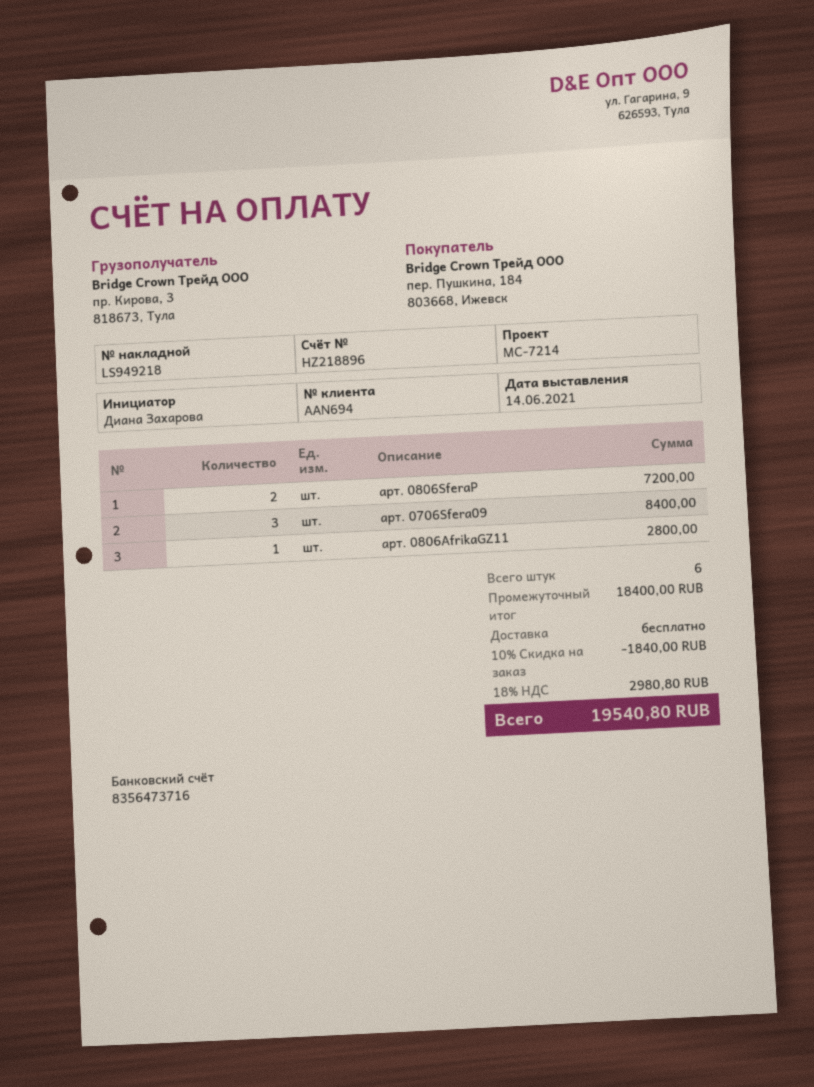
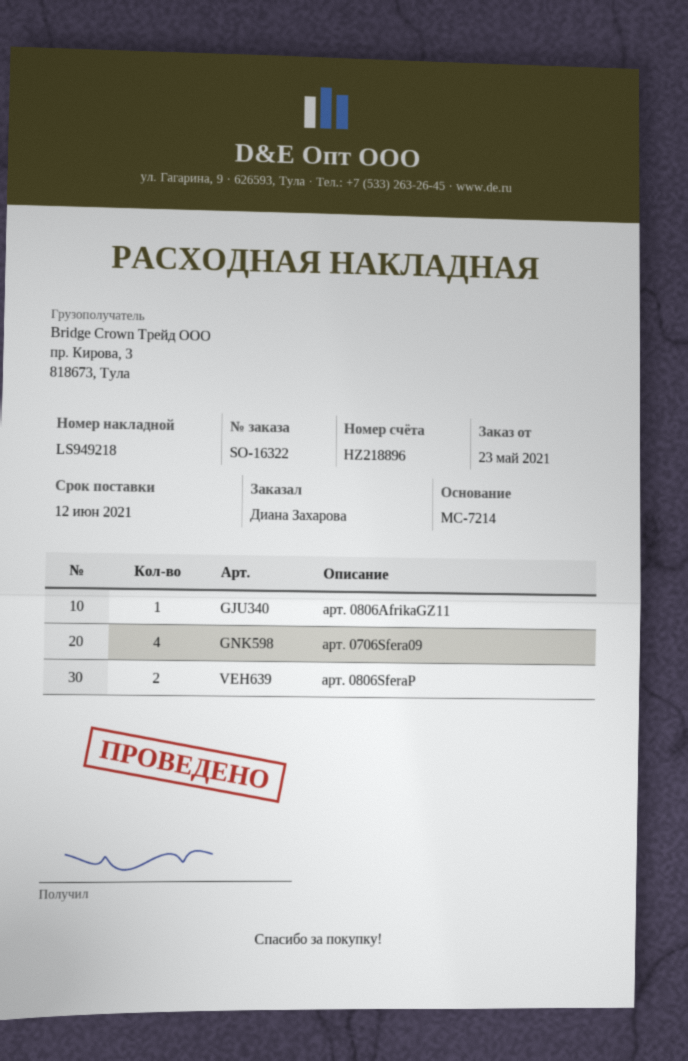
арт. 0706Sfera09: 3 -> 4

